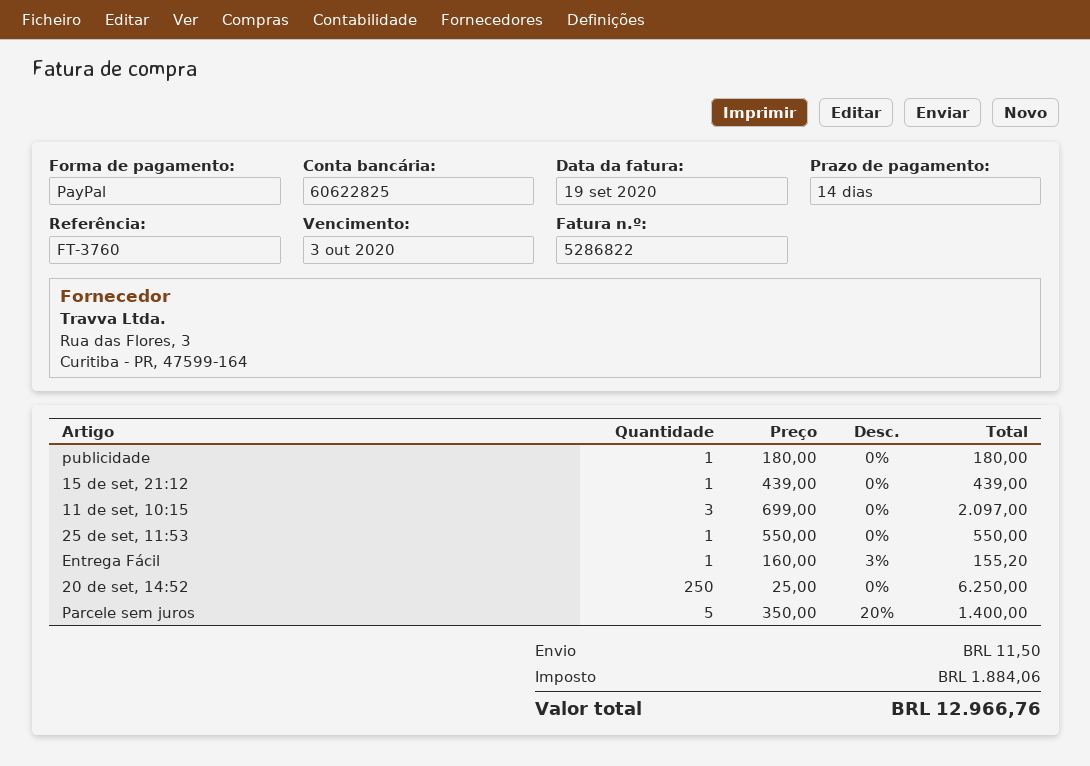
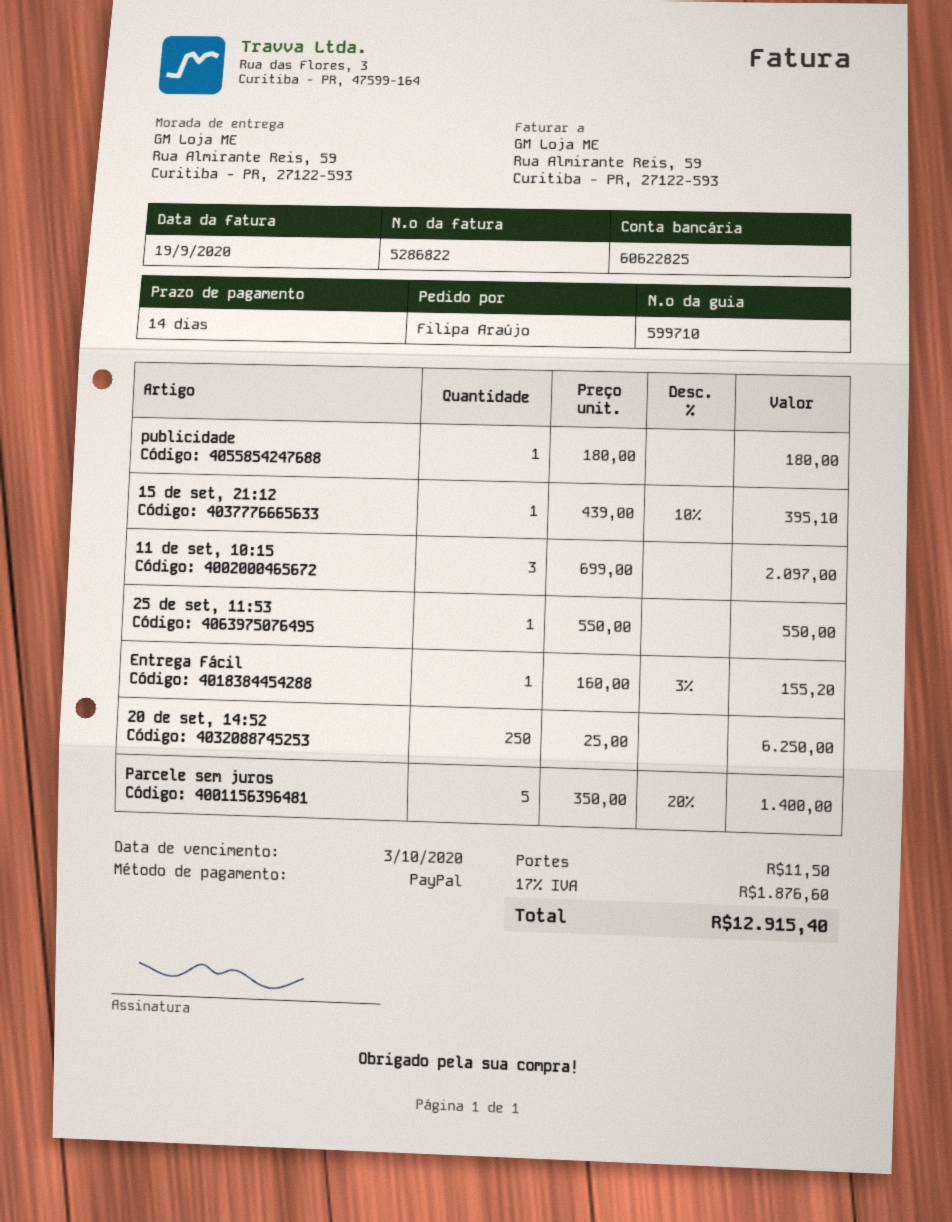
15 de set, 21:12: 1 x 439.00 = 439.00 -> 1 x 439.00 - 10% = 395.10
tax: 1884.06 -> 1876.60
total: 12966.76 -> 12915.40

